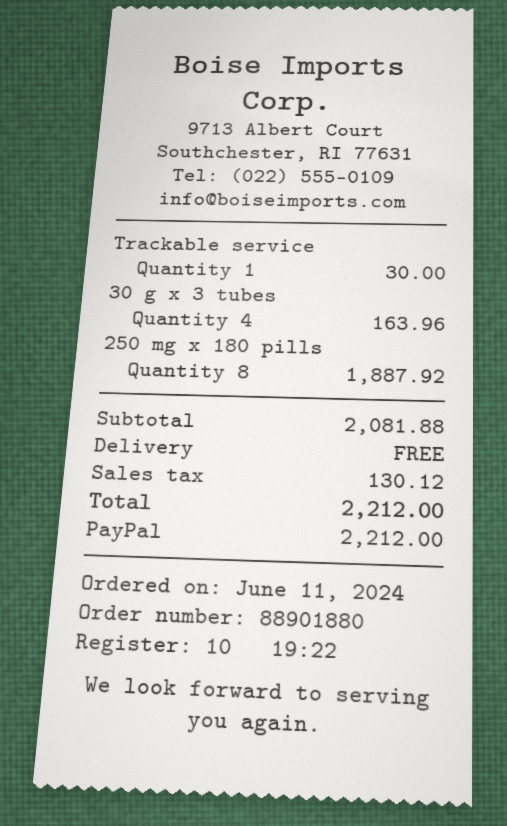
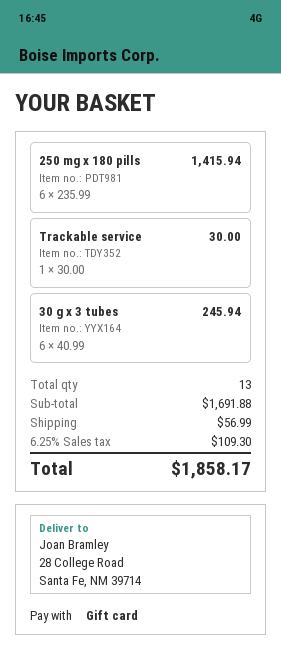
payment method: PayPal -> gift card
30 g x 3 tubes: 4 for 163.96 -> 6 for 245.94
250 mg x 180 pills: 8 for 1887.92 -> 6 for 1415.94
subtotal: 2081.88 -> 1691.88
shipping: 0.00 -> 56.99
tax: 130.12 -> 109.30
total: 2212.00 -> 1858.17

